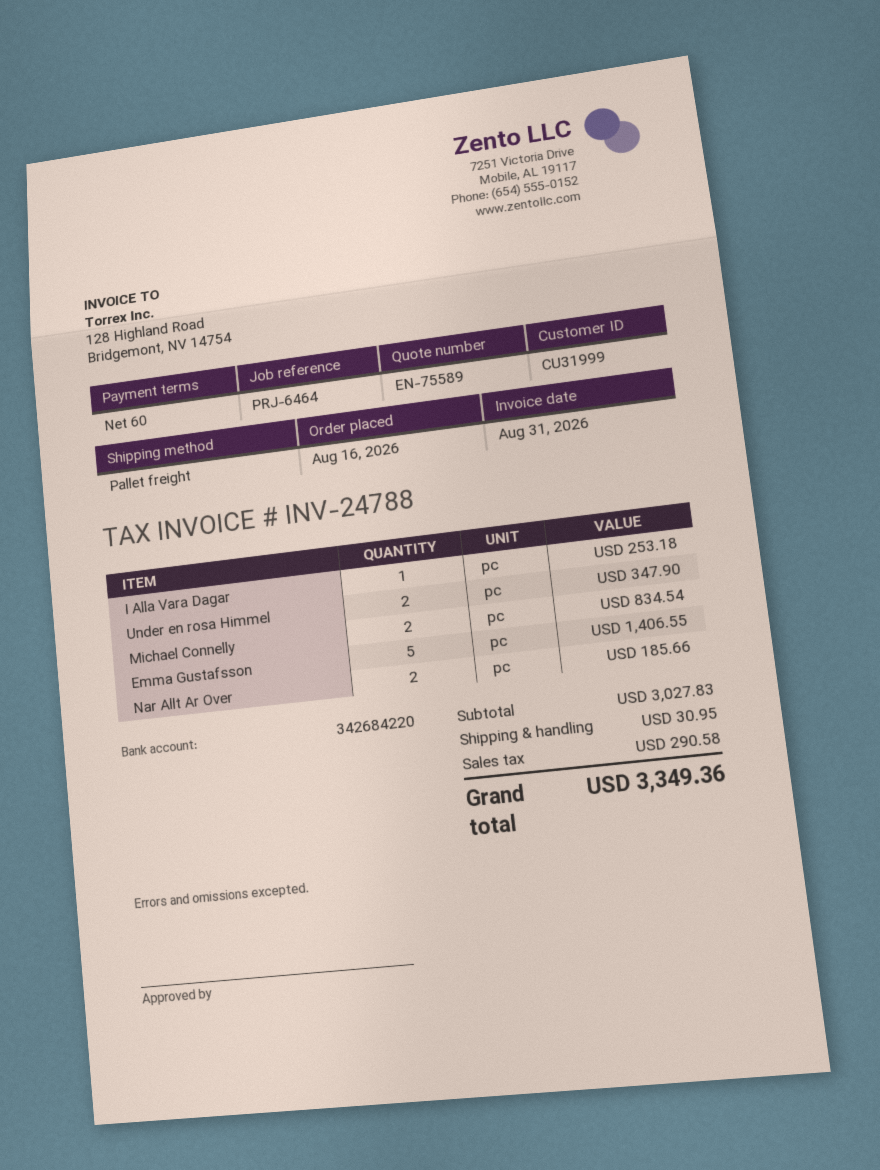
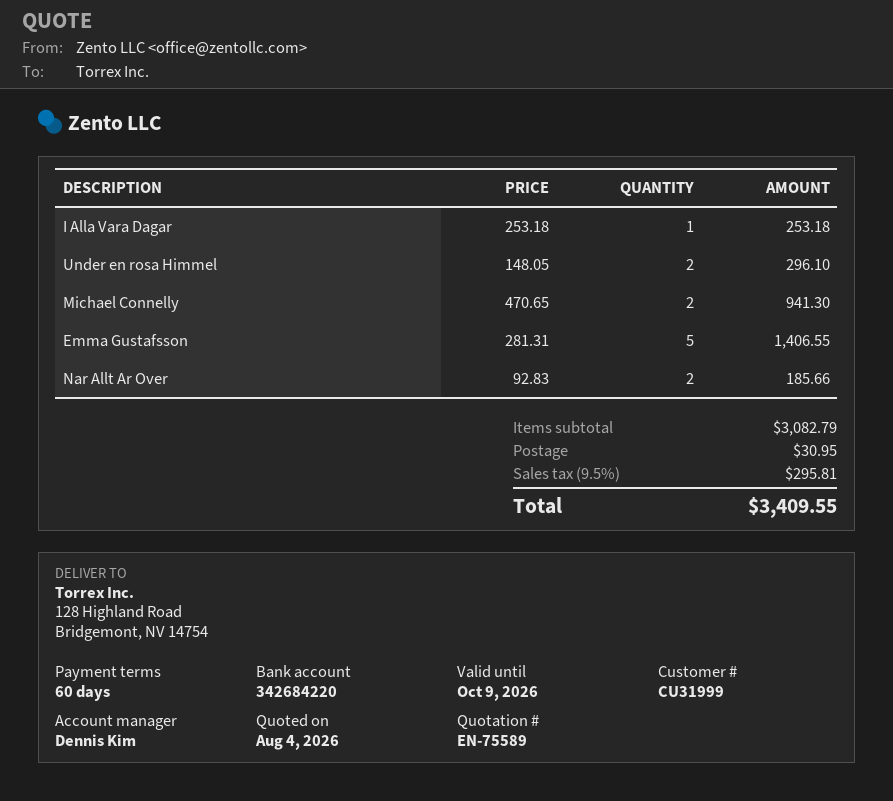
Under en rosa Himmel: 2 for 347.90 -> 2 for 296.10
Michael Connelly: 2 for 834.54 -> 2 for 941.30
subtotal: 3027.83 -> 3082.79
tax: 290.58 -> 295.81
total: 3349.36 -> 3409.55

